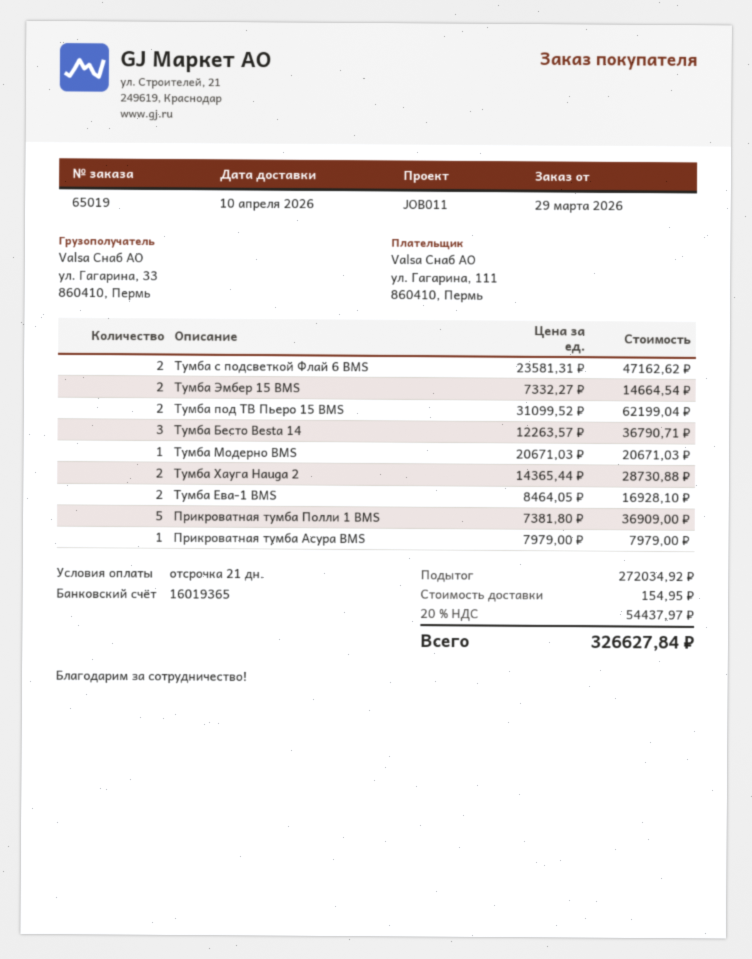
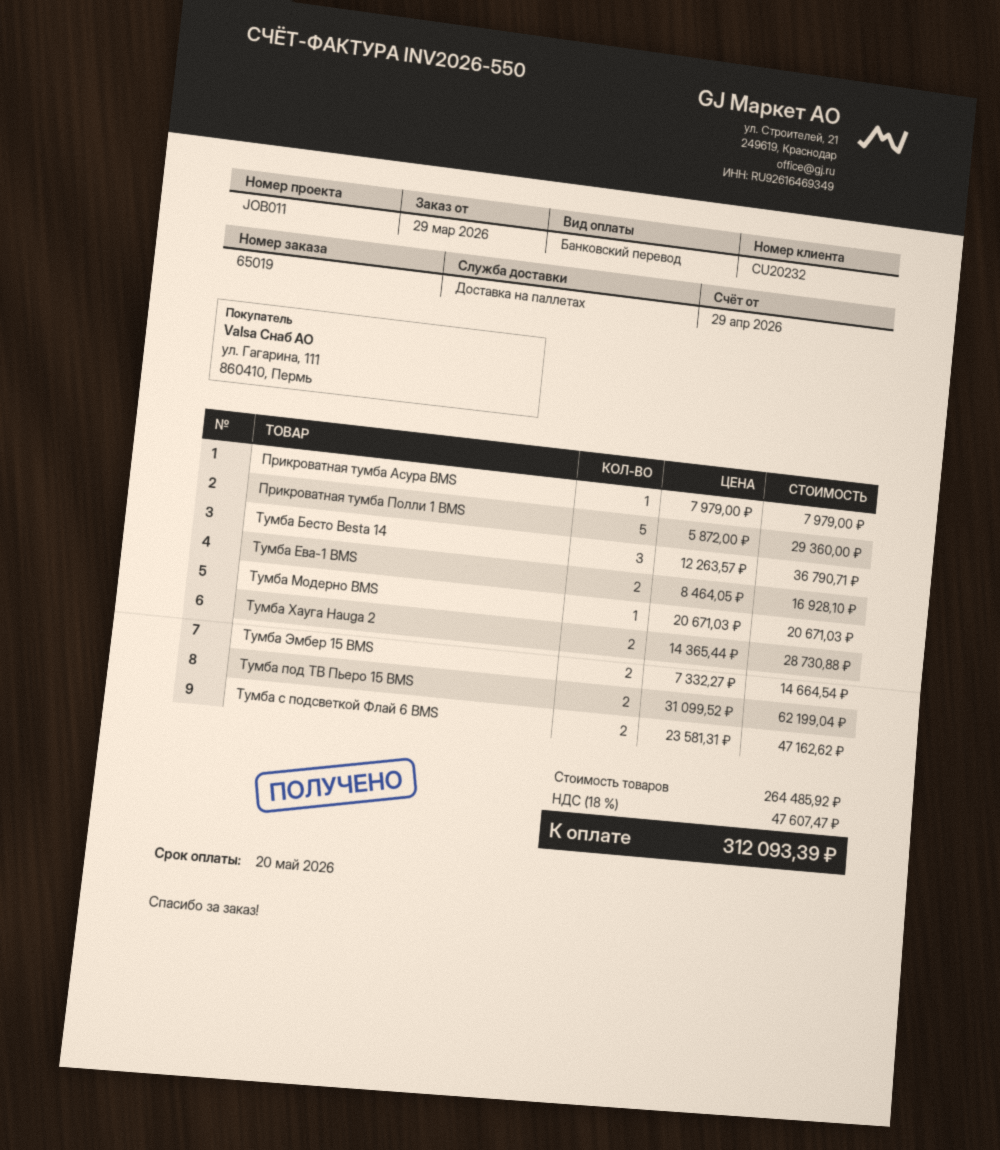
Прикроватная тумба Полли 1 BMS: 5 x 7381.80 = 36909.00 -> 5 x 5872.00 = 29360.00
subtotal: 272034.92 -> 264485.92
shipping: 154.95 -> none
tax: 20% = 54437.97 -> 18% = 47607.47
total: 326627.84 -> 312093.39

